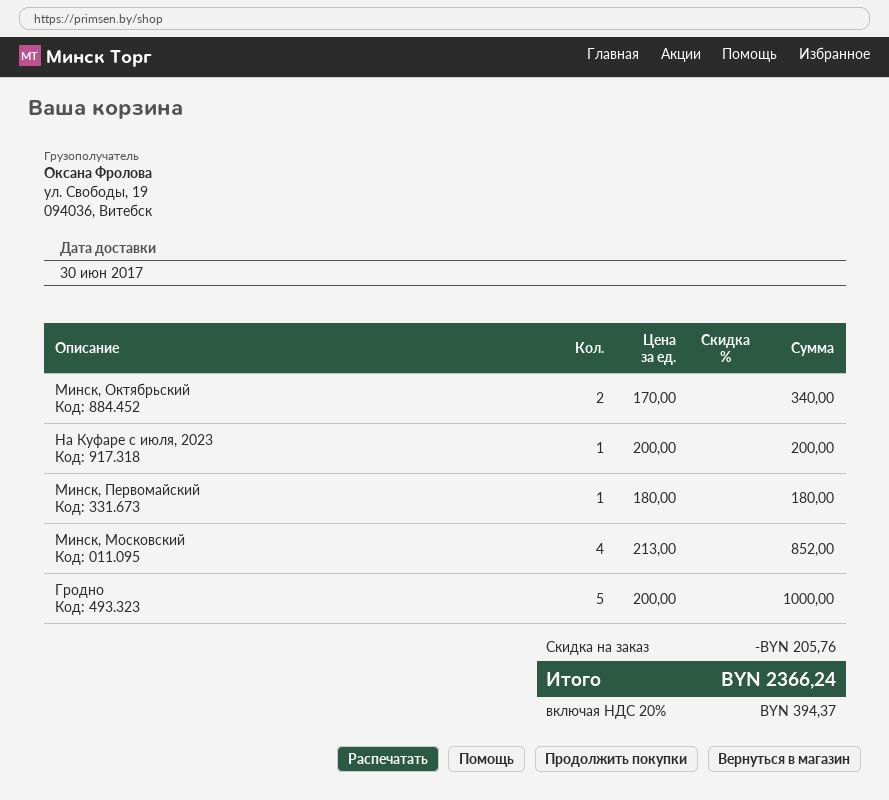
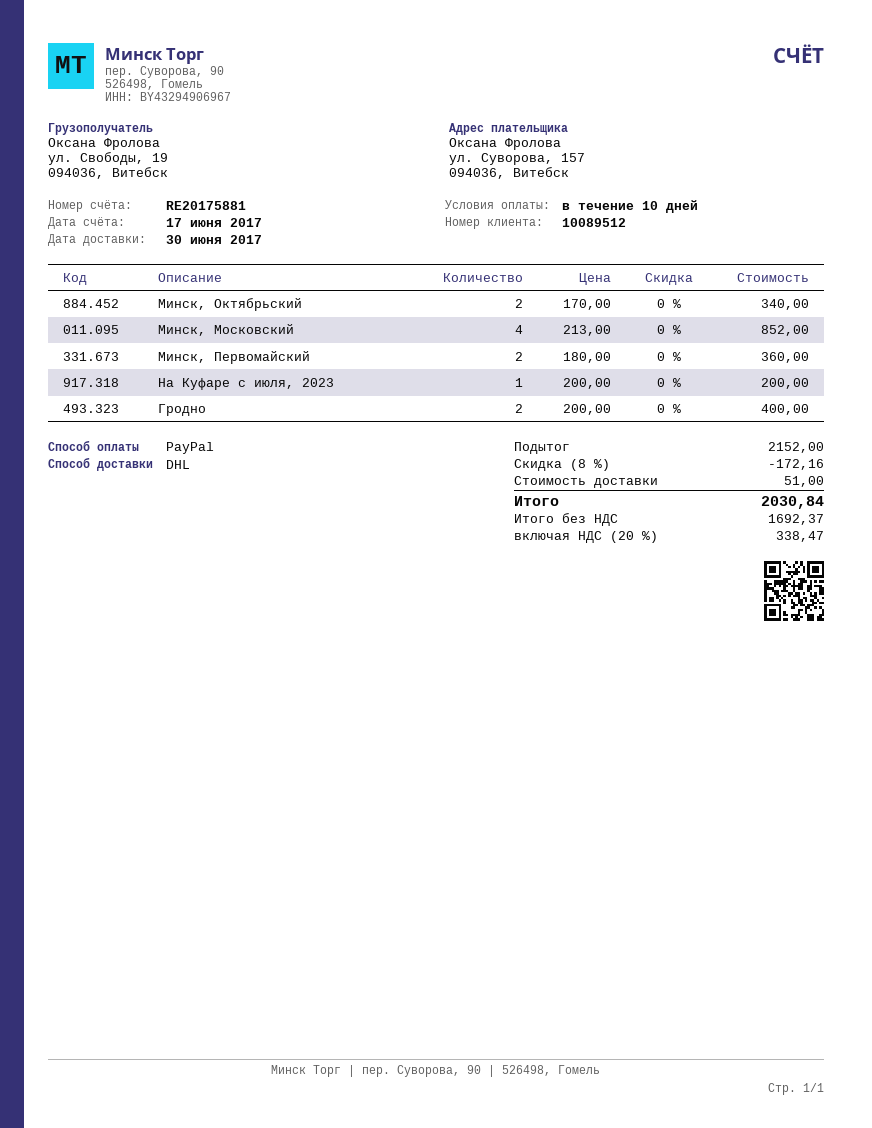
Минск, Первомайский: 1 x 180.00 = 180.00 -> 2 x 180.00 = 360.00
Гродно: 5 x 200.00 = 1000.00 -> 2 x 200.00 = 400.00
discount: 205.76 -> 172.16
shipping: none -> 51.00
tax: 20% = 394.37 -> 20% = 338.47
total: 2366.24 -> 2030.84

